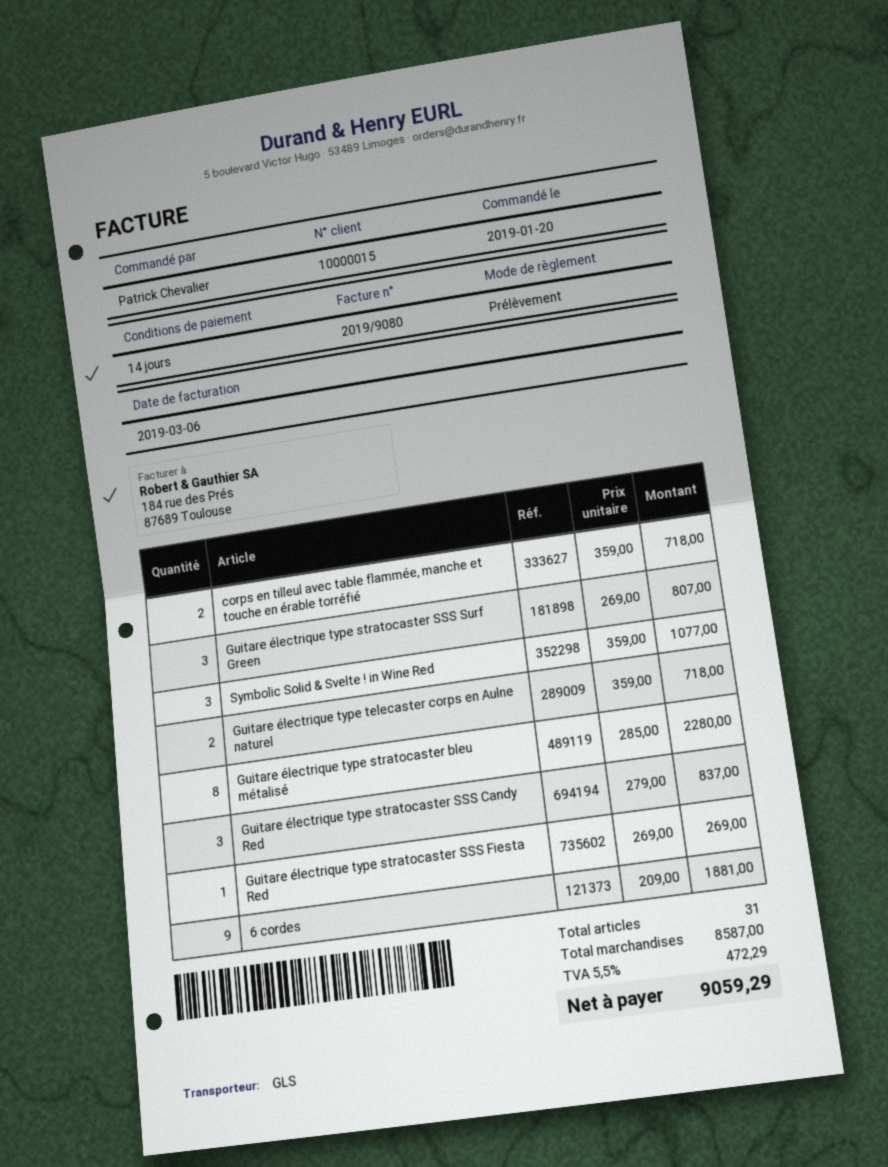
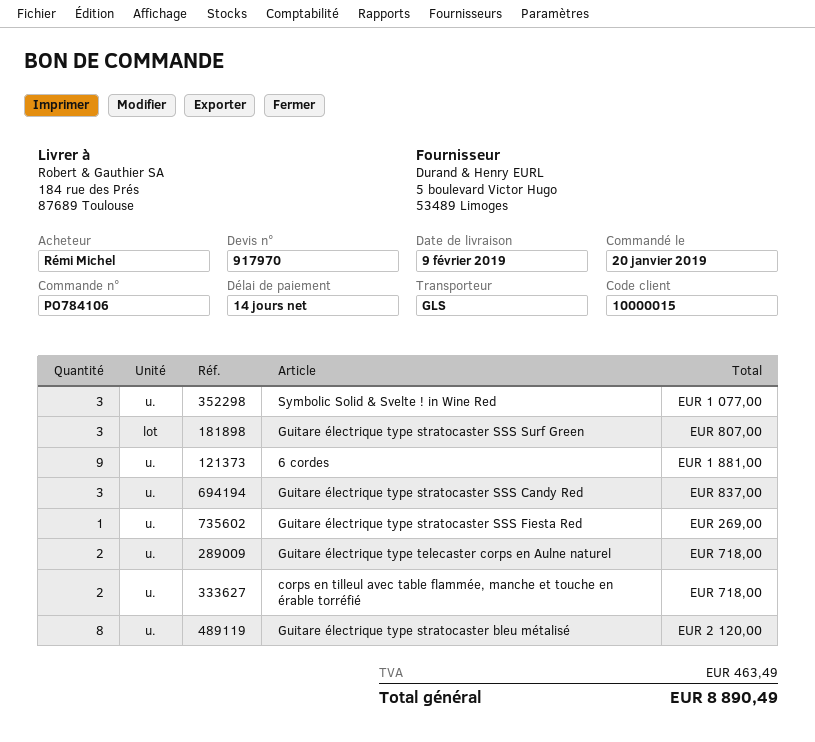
ordered by: Patrick Chevalier -> Rémi Michel
Guitare électrique type stratocaster bleu métalisé: 8 for 2280.00 -> 8 for 2120.00
tax: 472.29 -> 463.49
total: 9059.29 -> 8890.49

